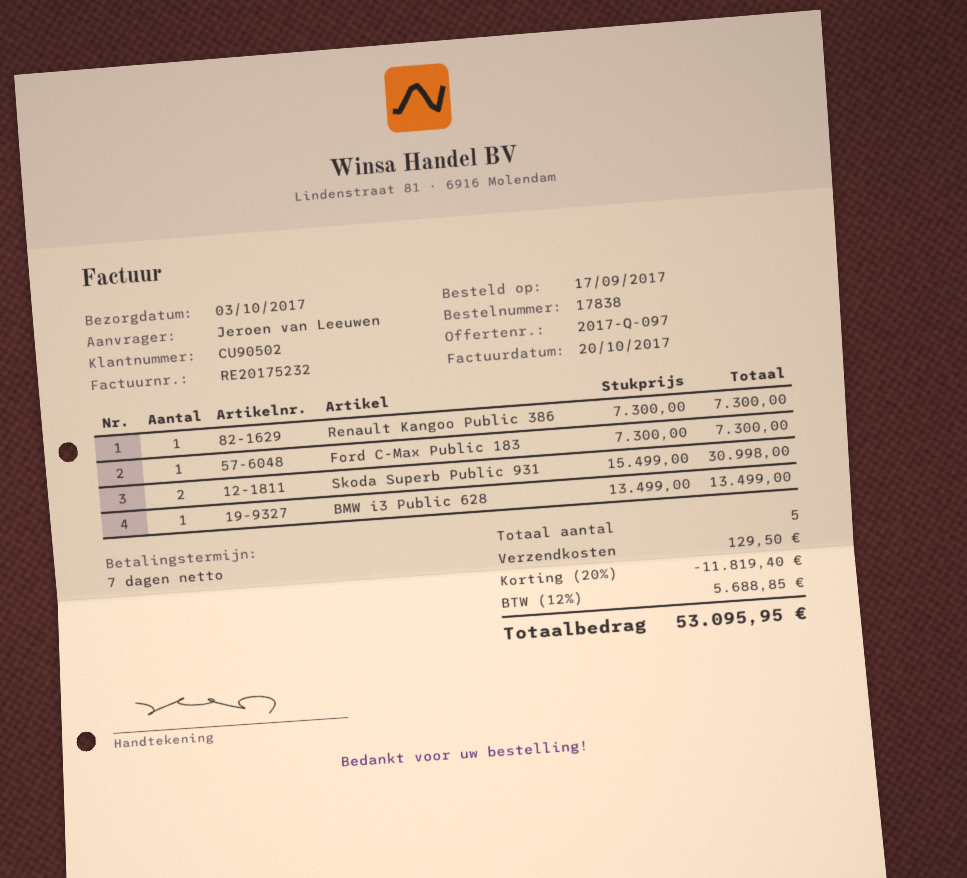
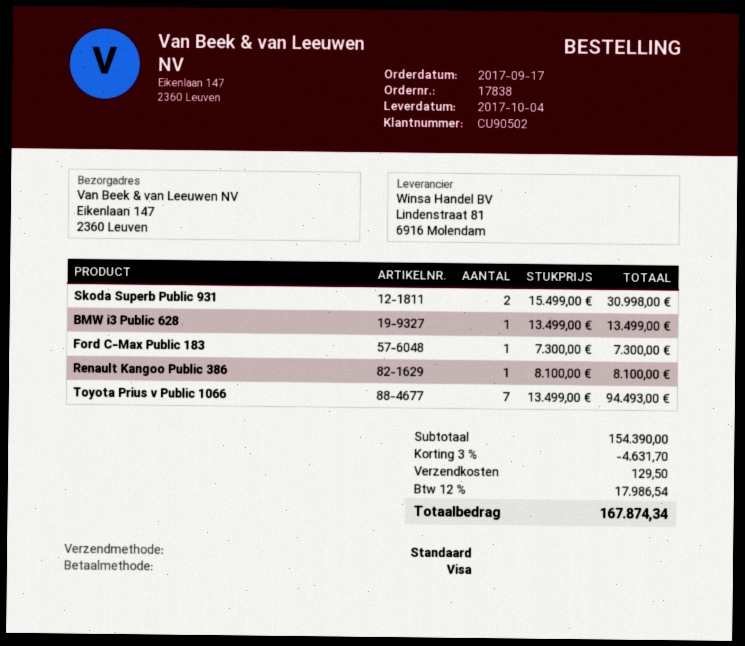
delivery date: 2017-10-03 -> 2017-10-04
Renault Kangoo Public 386: 1 x 7300.00 = 7300.00 -> 1 x 8100.00 = 8100.00
Toyota Prius v Public 1066: none -> 7 x 13499.00 = 94493.00
discount: 20% = 11819.40 -> 3% = 4631.70
tax: 12% = 5688.85 -> 12% = 17986.54
total: 53095.95 -> 167874.34

